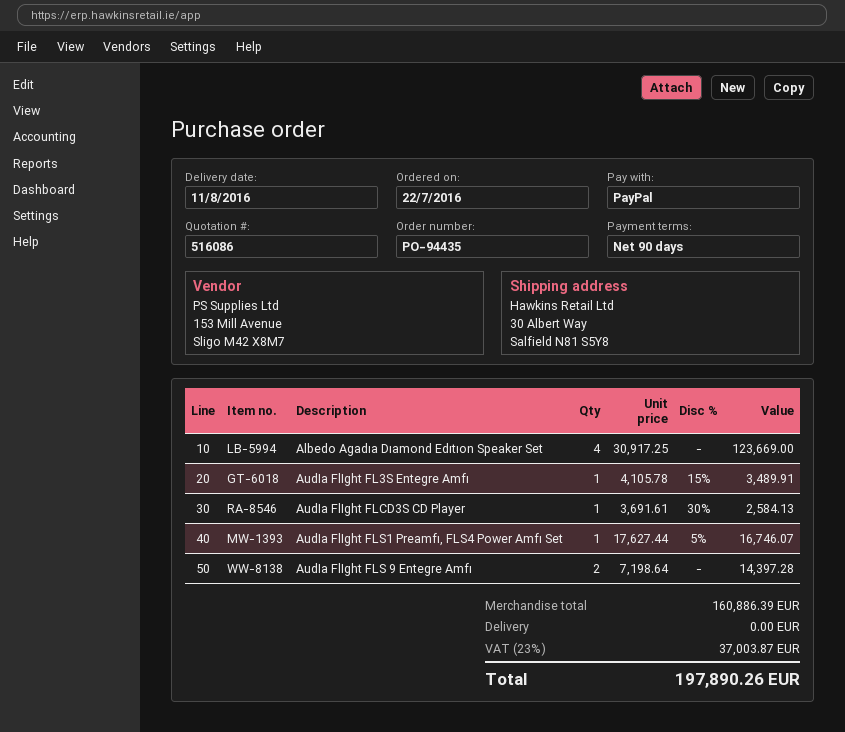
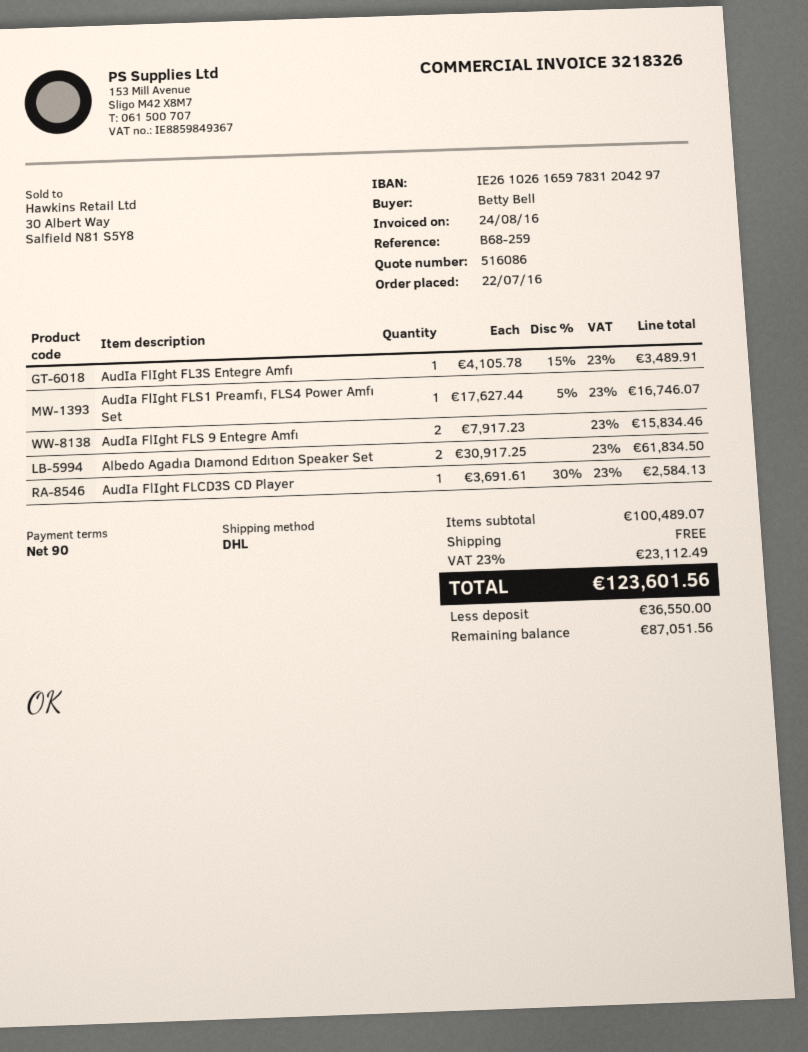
Albedo Agadıa Dıamond Edıtıon Speaker Set: 4 x 30917.25 = 123669.00 -> 2 x 30917.25 = 61834.50
AudIa FlIght FLS 9 Entegre Amfı: 2 x 7198.64 = 14397.28 -> 2 x 7917.23 = 15834.46
subtotal: 160886.39 -> 100489.07
tax: 23% = 37003.87 -> 23% = 23112.49
total: 197890.26 -> 123601.56

